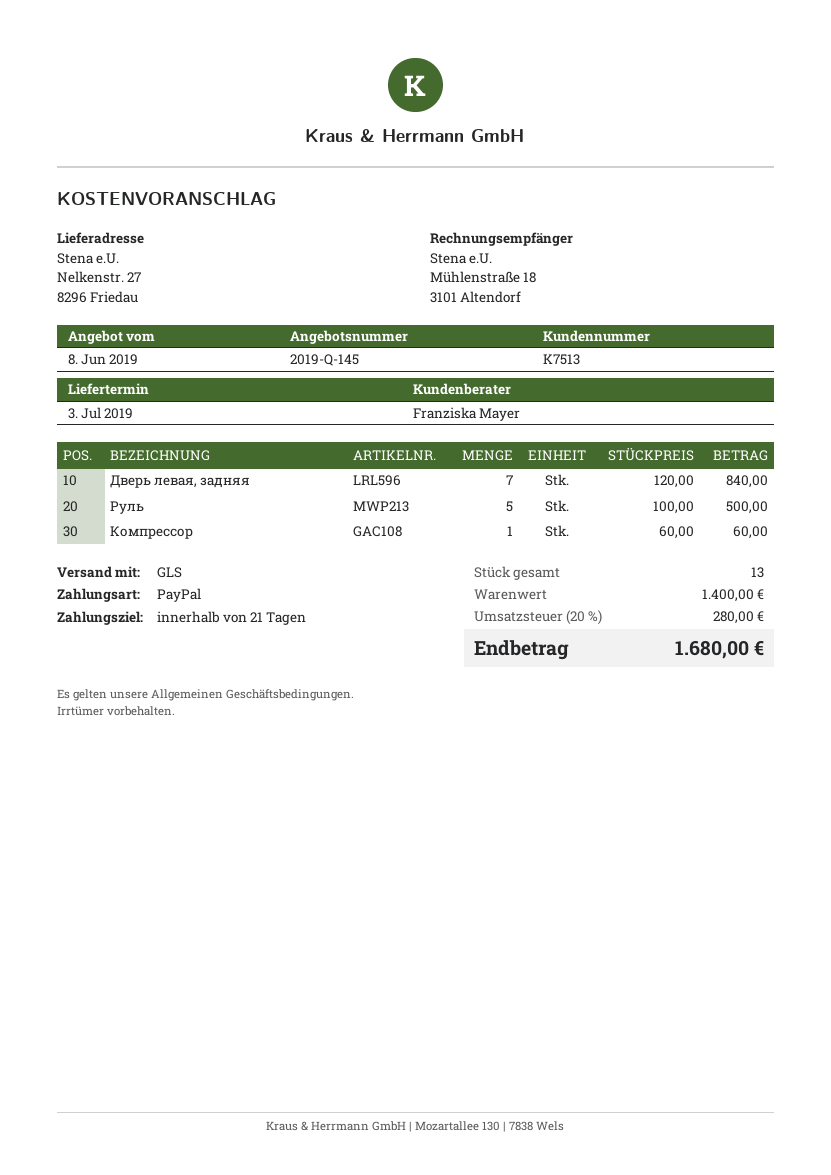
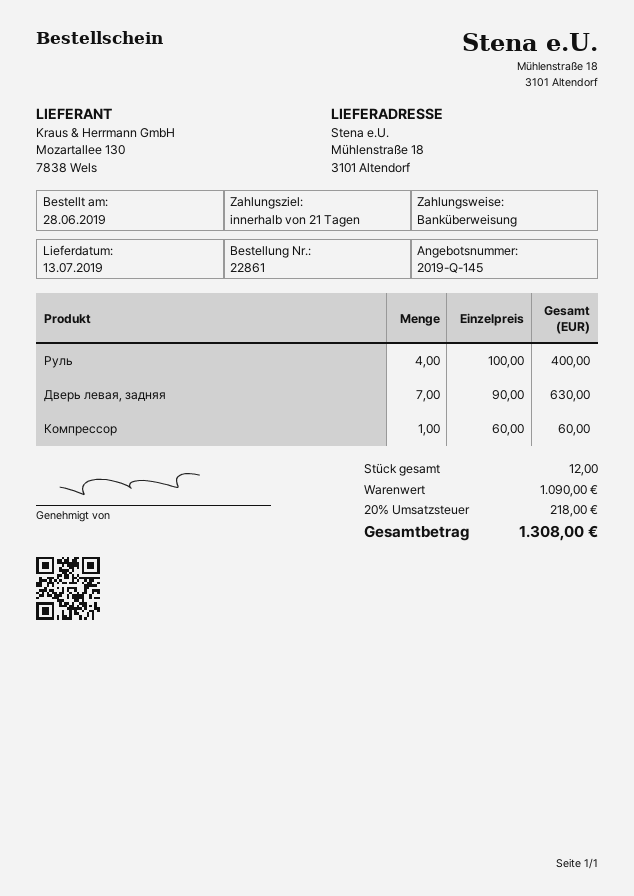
delivery date: 2019-07-03 -> 2019-07-13
payment method: PayPal -> bank transfer
ship to: Nelkenstr. 27, 8296 Friedau -> Mühlenstraße 18, 3101 Altendorf
Дверь левая, задняя: 7 x 120.00 = 840.00 -> 7 x 90.00 = 630.00
Руль: 5 x 100.00 = 500.00 -> 4 x 100.00 = 400.00
total quantity: 13 -> 12
subtotal: 1400.00 -> 1090.00
tax: 20% = 280.00 -> 20% = 218.00
total: 1680.00 -> 1308.00

